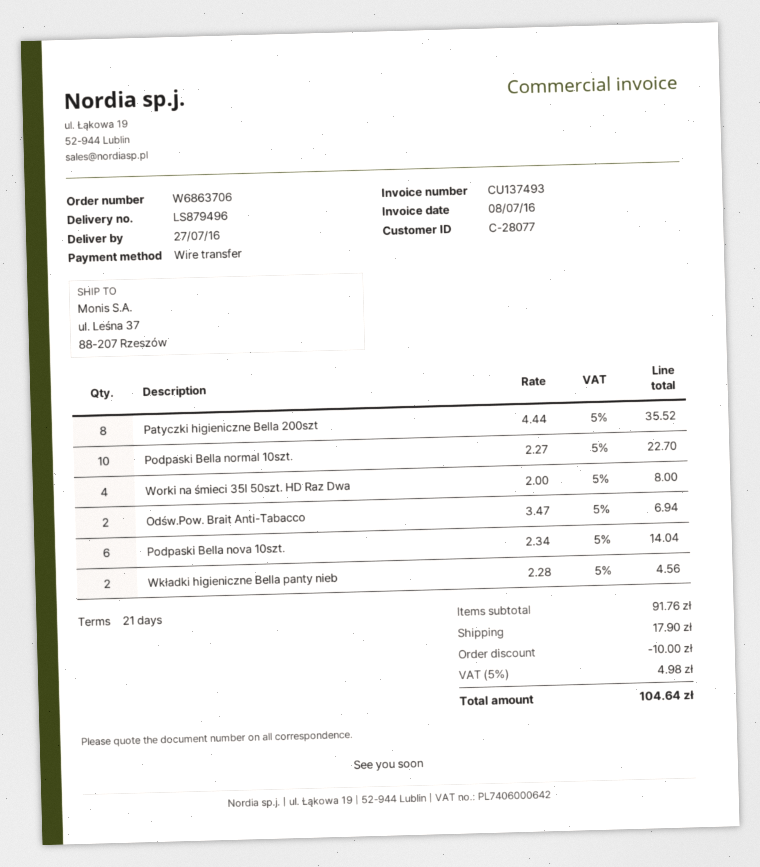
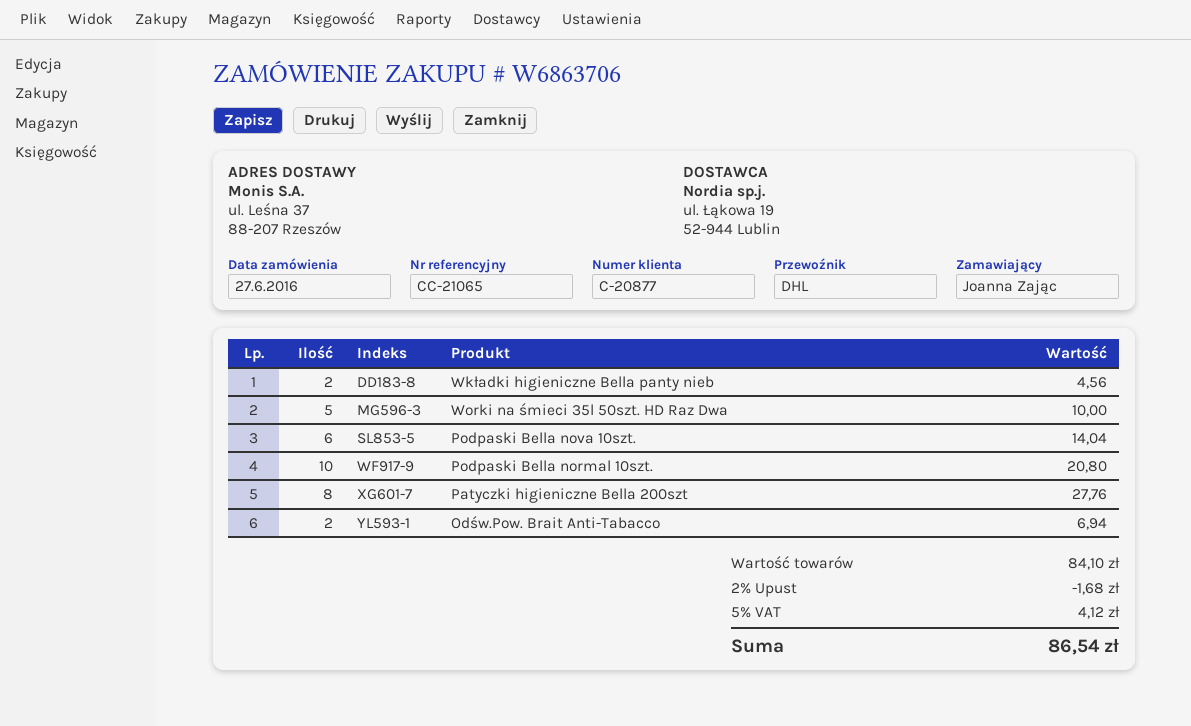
customer number: C-28077 -> C-20877
Patyczki higieniczne Bella 200szt: 8 for 35.52 -> 8 for 27.76
Podpaski Bella normal 10szt.: 10 for 22.70 -> 10 for 20.80
Worki na śmieci 35l 50szt. HD Raz Dwa: 4 for 8.00 -> 5 for 10.00
subtotal: 91.76 -> 84.10
discount: 10.00 -> 1.68
shipping: 17.90 -> none
tax: 5% = 4.98 -> 5% = 4.12
total: 104.64 -> 86.54

